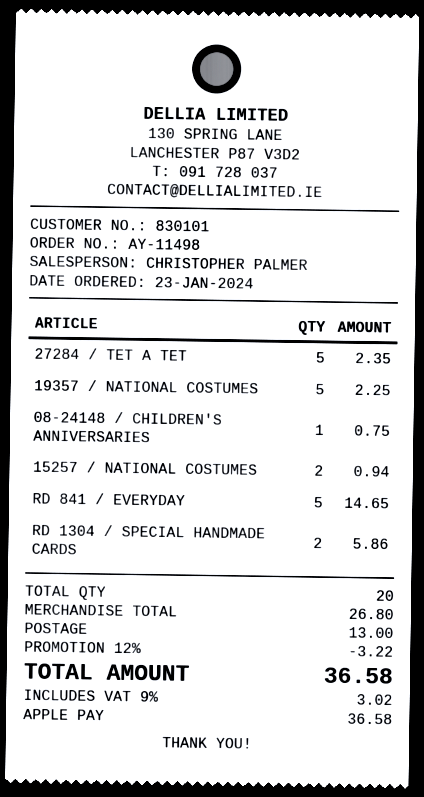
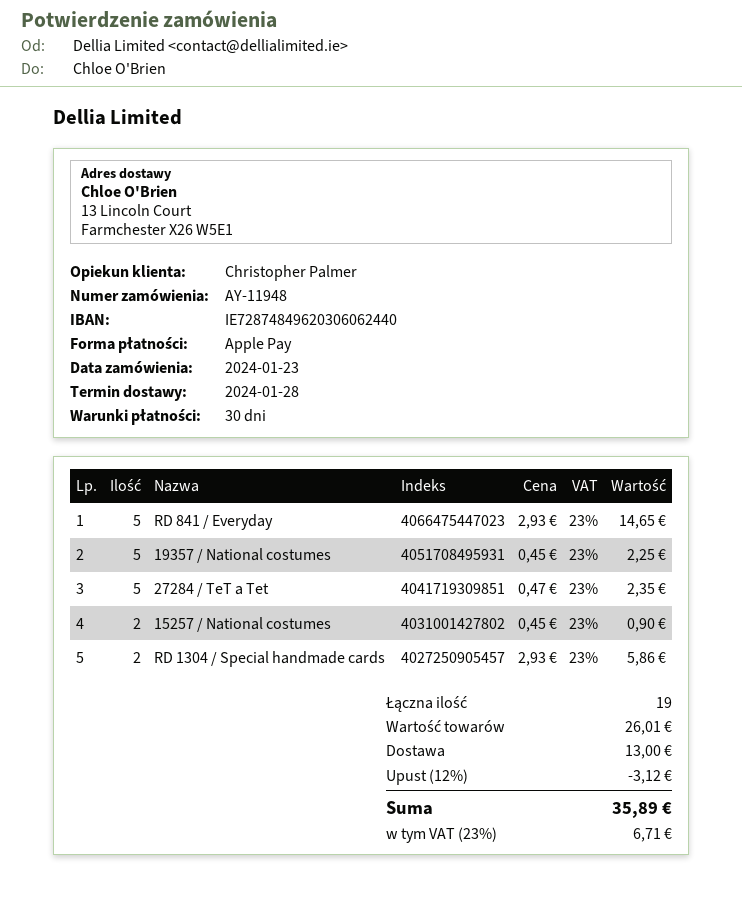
order number: AY-11498 -> AY-11948
08-24148 / CHILDREN'S ANNIVERSARIES: 1 for 0.75 -> none
15257 / NATIONAL COSTUMES: 2 for 0.94 -> 2 for 0.90
total quantity: 20 -> 19
subtotal: 26.80 -> 26.01
discount: 12% = 3.22 -> 12% = 3.12
tax: 9% = 3.02 -> 23% = 6.71
total: 36.58 -> 35.89

